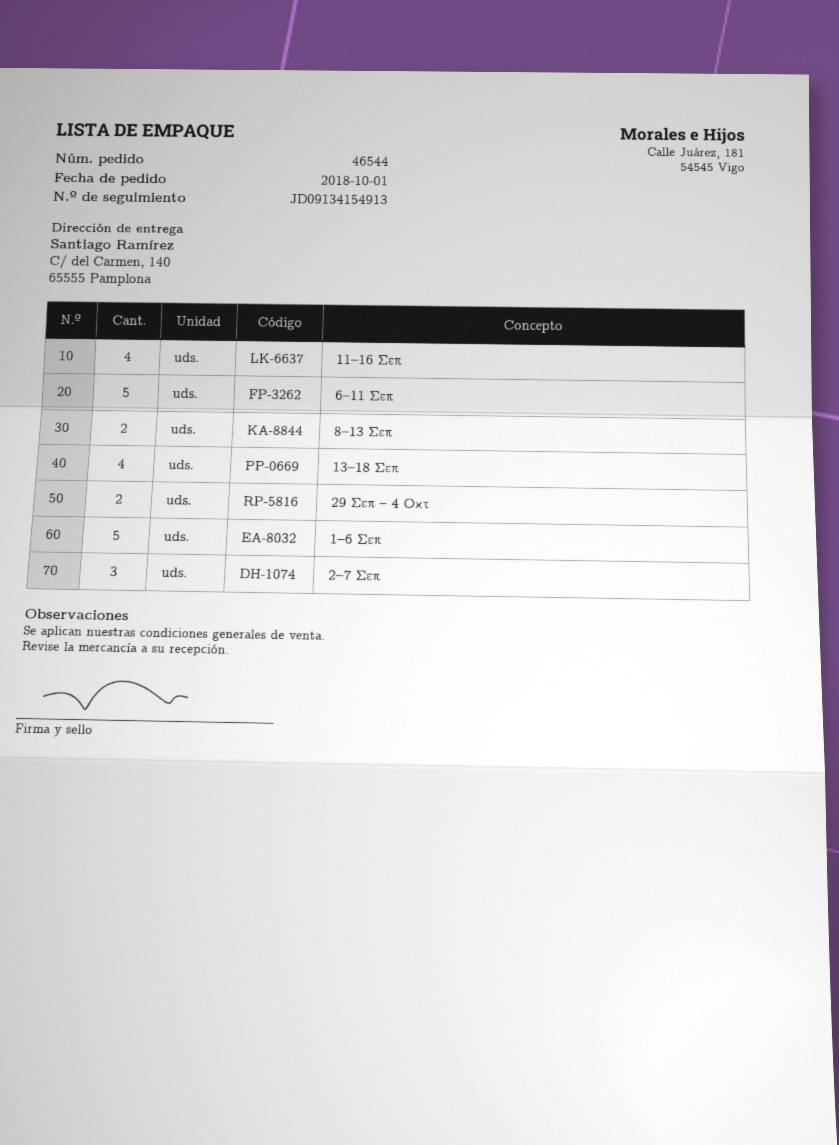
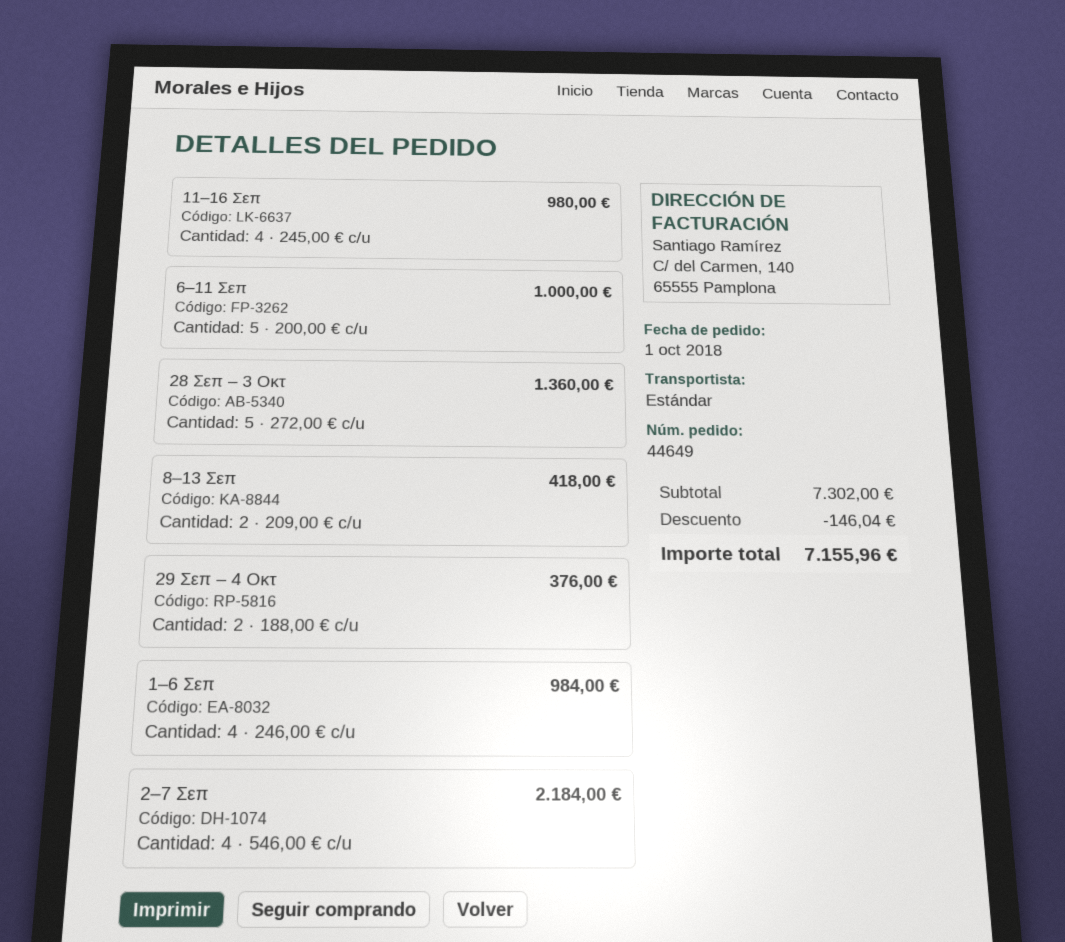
order number: 46544 -> 44649
13–18 Σεπ: 4 -> none
1–6 Σεπ: 5 -> 4
2–7 Σεπ: 3 -> 4
28 Σεπ – 3 Οκτ: none -> 5

